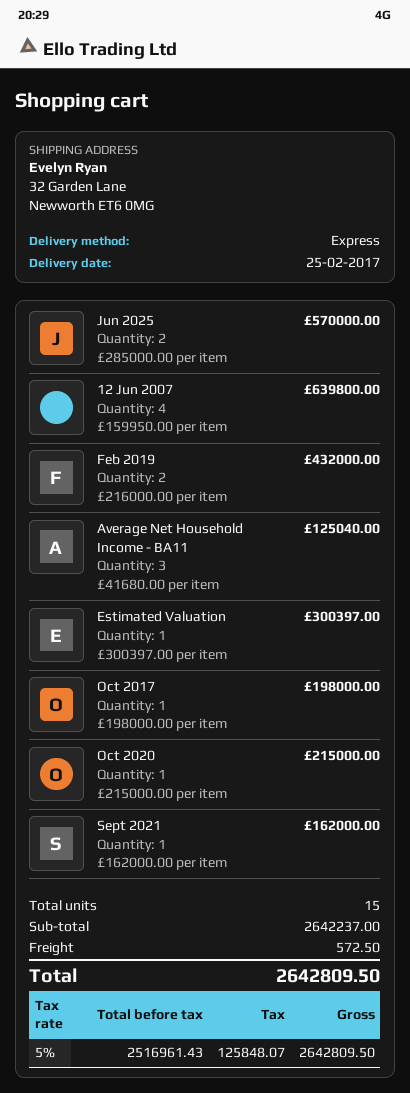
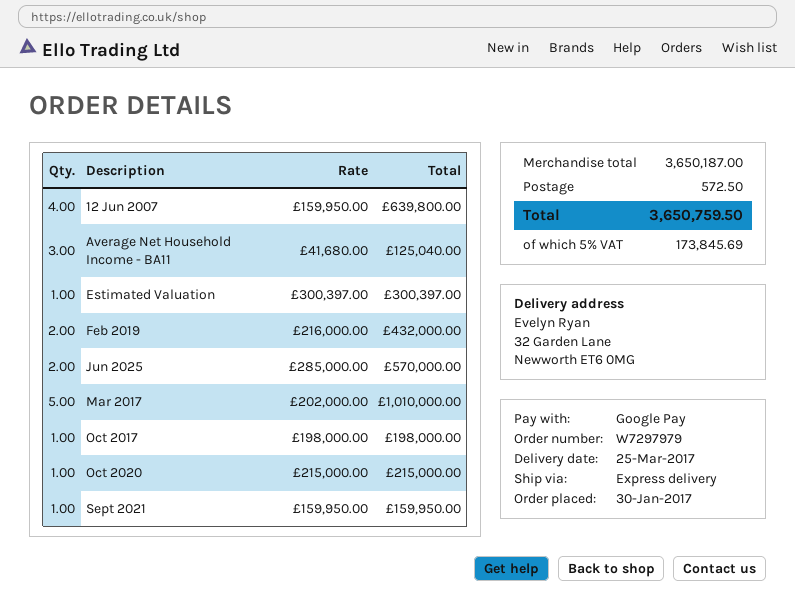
delivery date: 2017-02-25 -> 2017-03-25
Sept 2021: 1 x 162000.00 = 162000.00 -> 1 x 159950.00 = 159950.00
Mar 2017: none -> 5 x 202000.00 = 1010000.00
subtotal: 2642237.00 -> 3650187.00
tax: 5% = 125848.07 -> 5% = 173845.69
total: 2642809.50 -> 3650759.50

